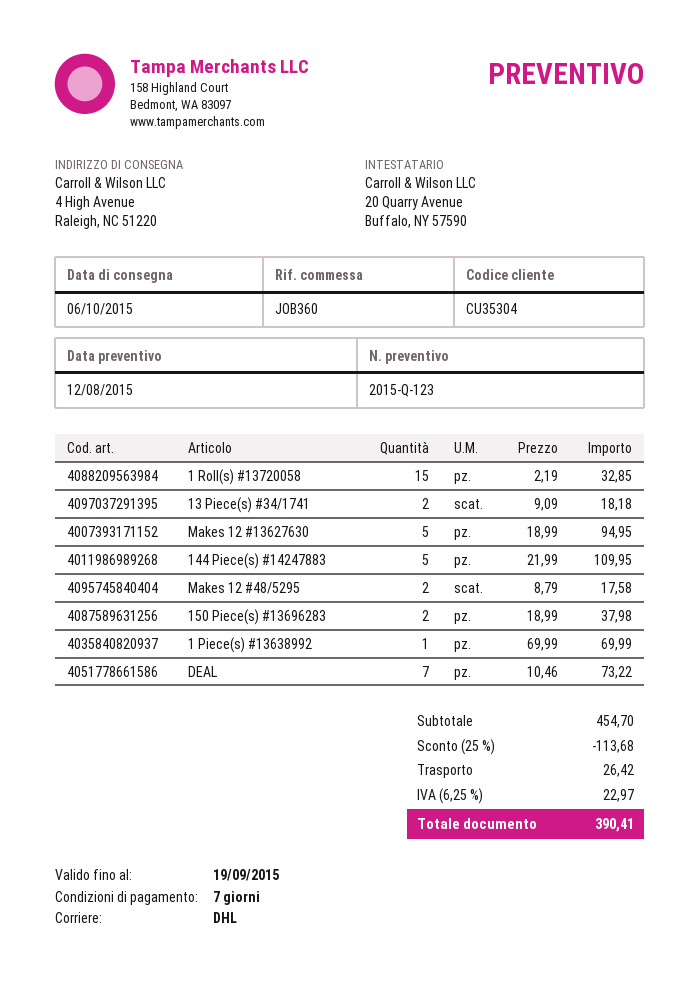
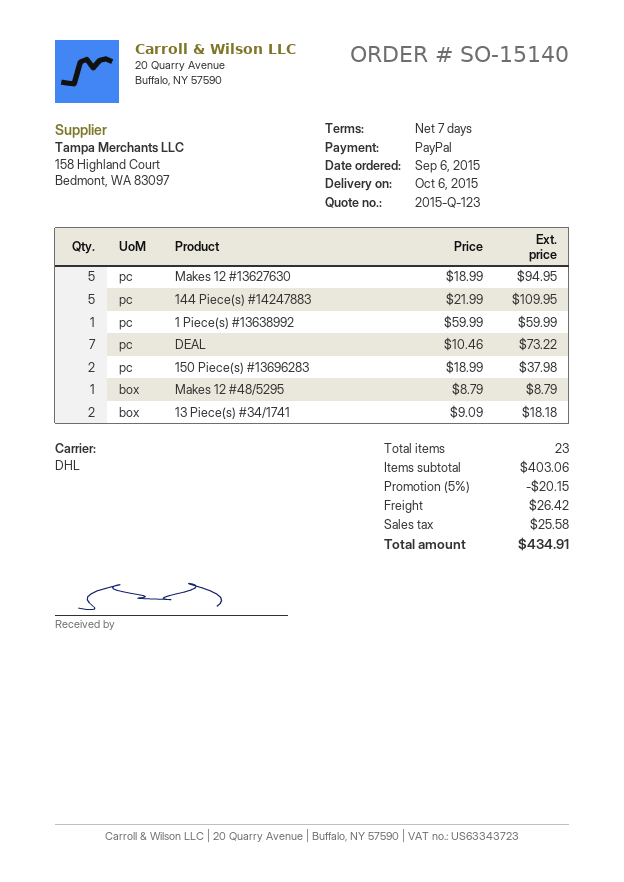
1 Roll(s) #13720058: 15 x 2.19 = 32.85 -> none
Makes 12 #48/5295: 2 x 8.79 = 17.58 -> 1 x 8.79 = 8.79
1 Piece(s) #13638992: 1 x 69.99 = 69.99 -> 1 x 59.99 = 59.99
subtotal: 454.70 -> 403.06
discount: 25% = 113.68 -> 5% = 20.15
tax: 22.97 -> 25.58
total: 390.41 -> 434.91

